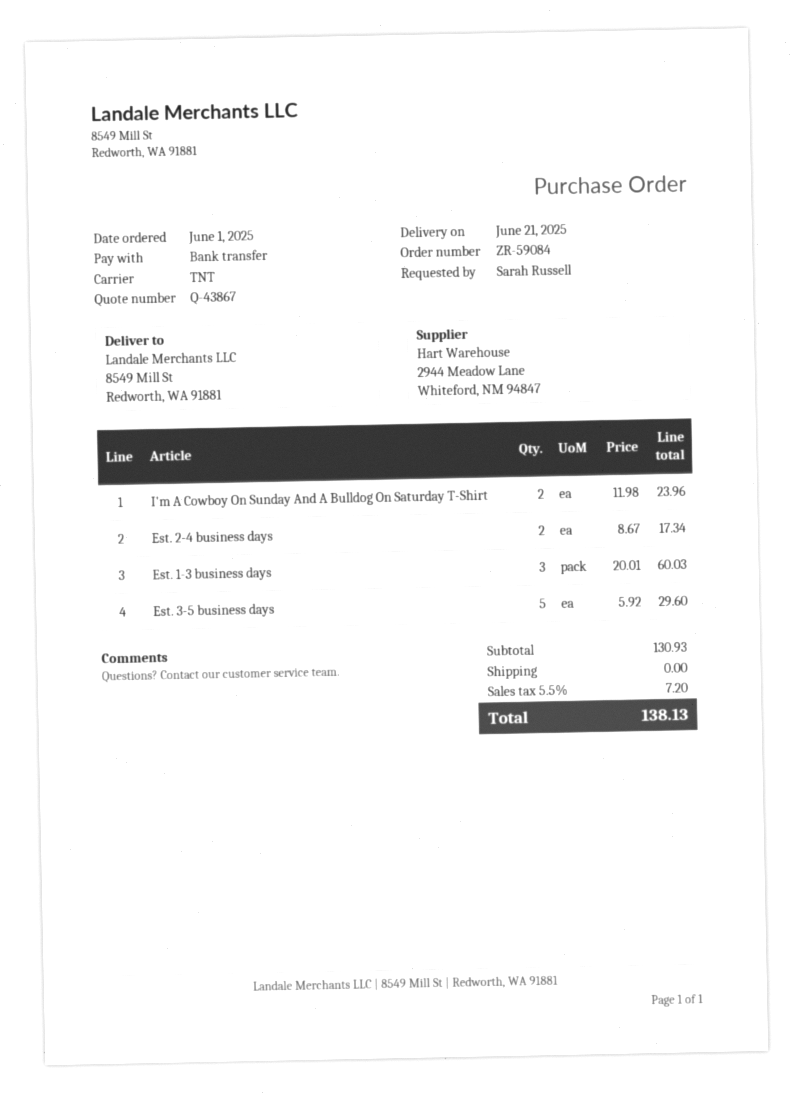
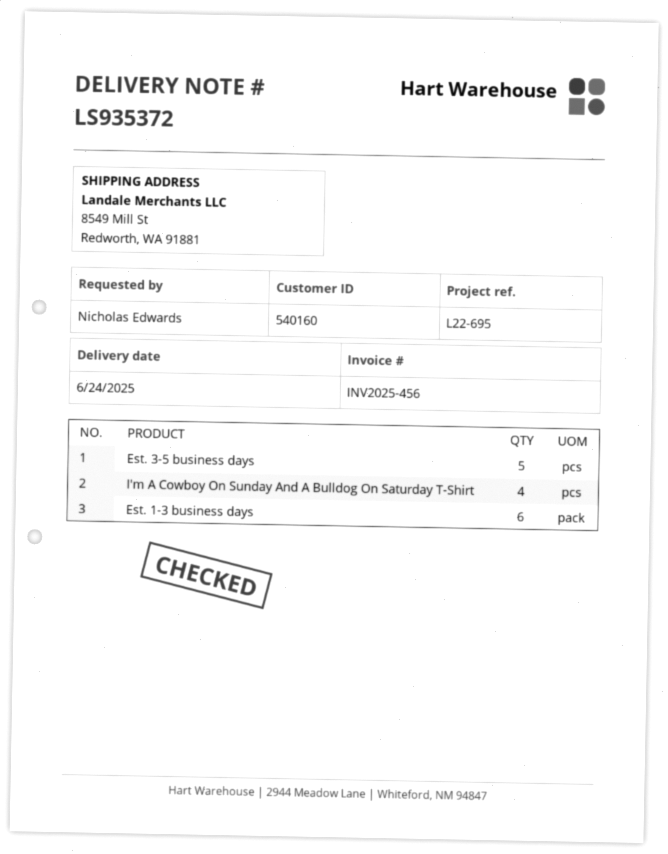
delivery date: 2025-06-21 -> 2025-06-24
ordered by: Sarah Russell -> Nicholas Edwards
I'm A Cowboy On Sunday And A Bulldog On Saturday T-Shirt: 2 -> 4
Est. 2-4 business days: 2 -> none
Est. 1-3 business days: 3 -> 6

